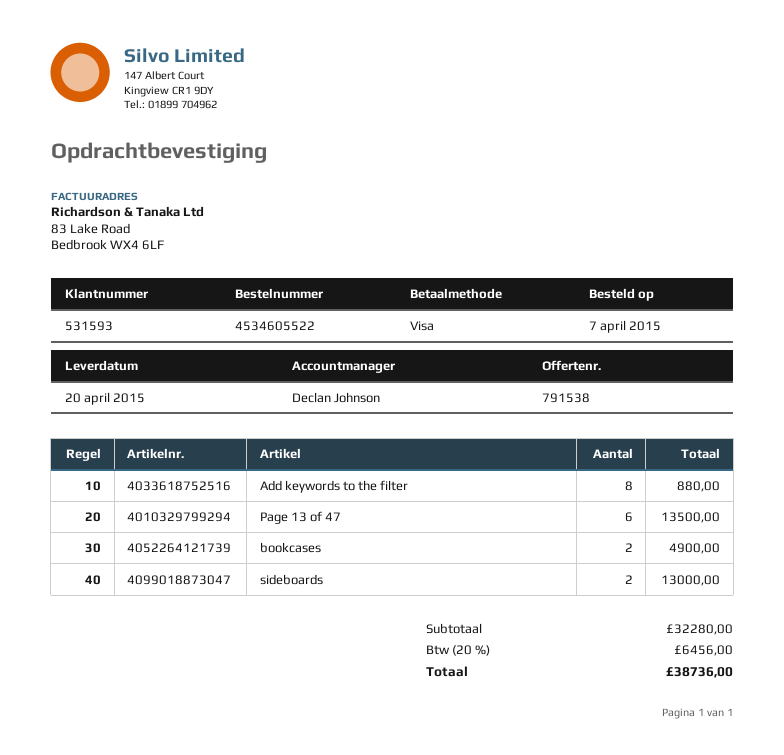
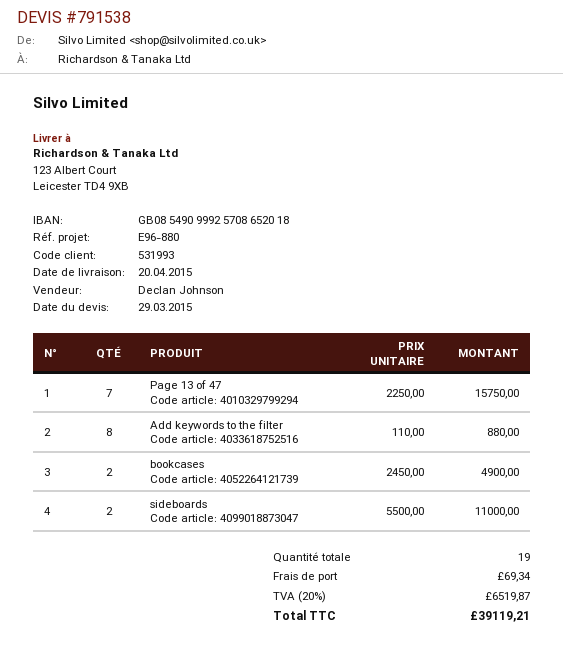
customer number: 531593 -> 531993
Page 13 of 47: 6 for 13500.00 -> 7 for 15750.00
sideboards: 2 for 13000.00 -> 2 for 11000.00
shipping: none -> 69.34
tax: 20% = 6456.00 -> 20% = 6519.87
total: 38736.00 -> 39119.21

